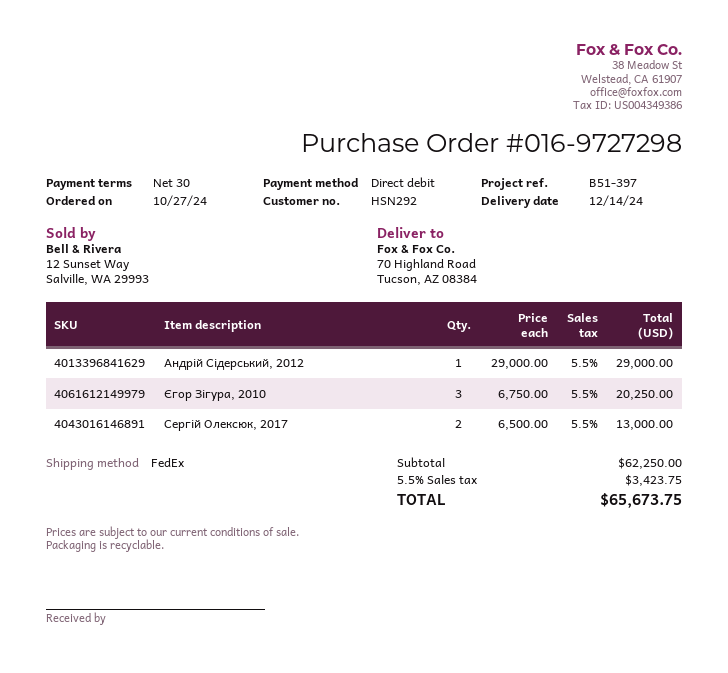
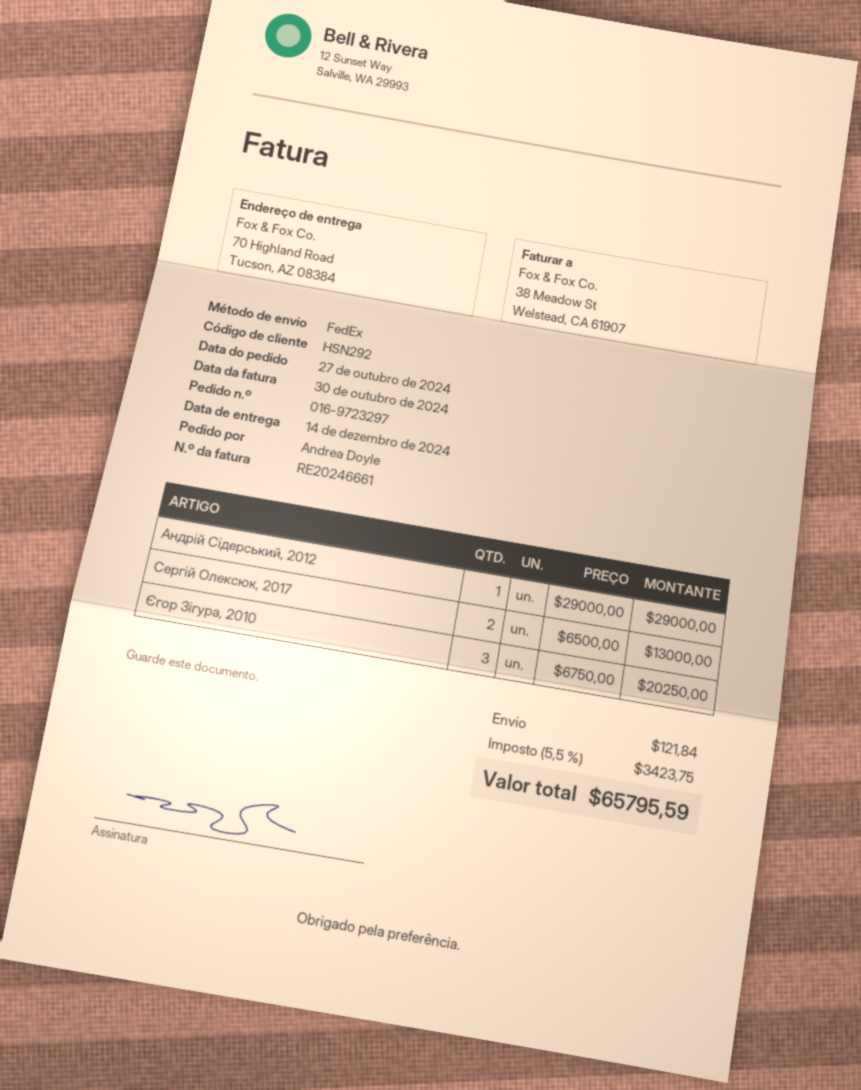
order number: 016-9727298 -> 016-9723297
shipping: none -> 121.84
total: 65673.75 -> 65795.59

